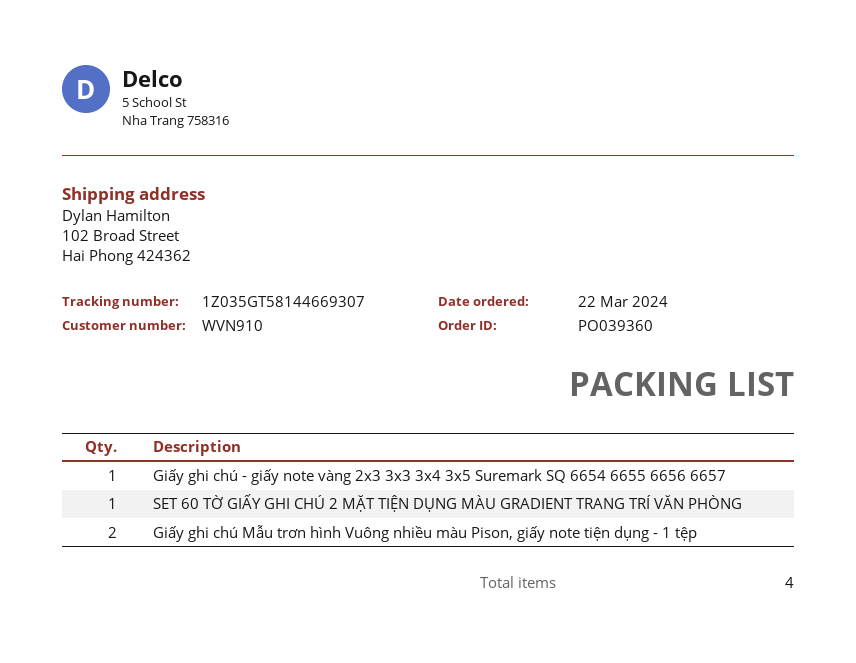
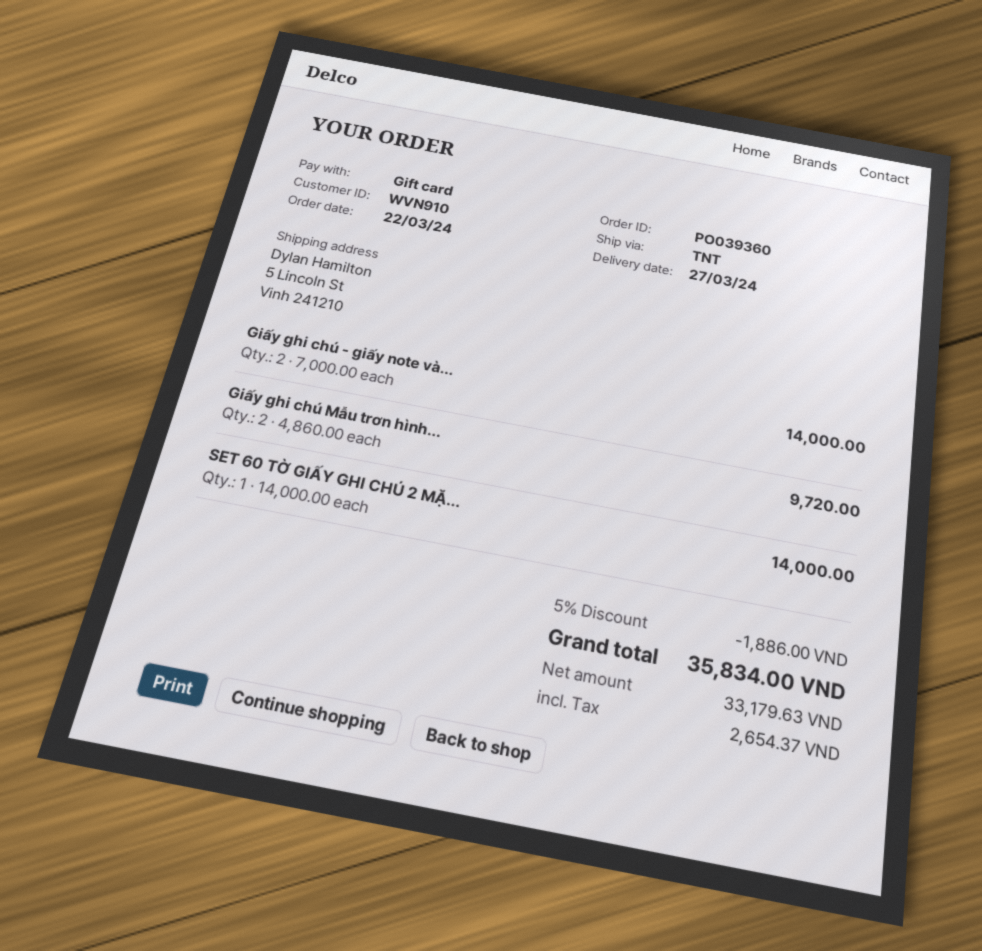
ship to: 102 Broad Street, Hai Phong 424362 -> 5 Lincoln St, Vinh 241210
Giấy ghi chú - giấy note vàng 2x3 3x3 3x4 3x5 Suremark SQ 6654 6655 6656 6657: 1 -> 2

